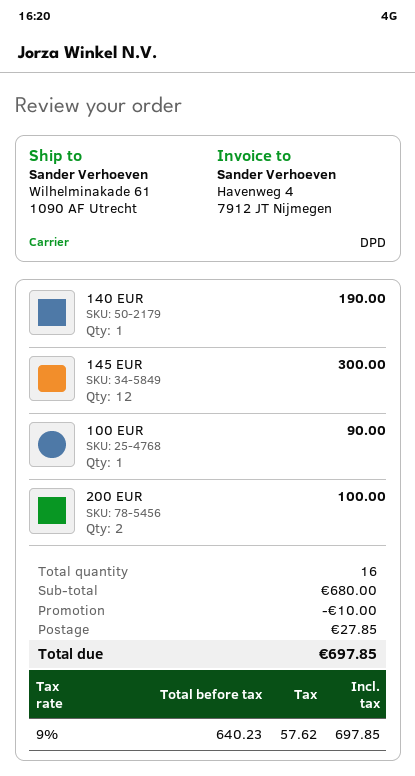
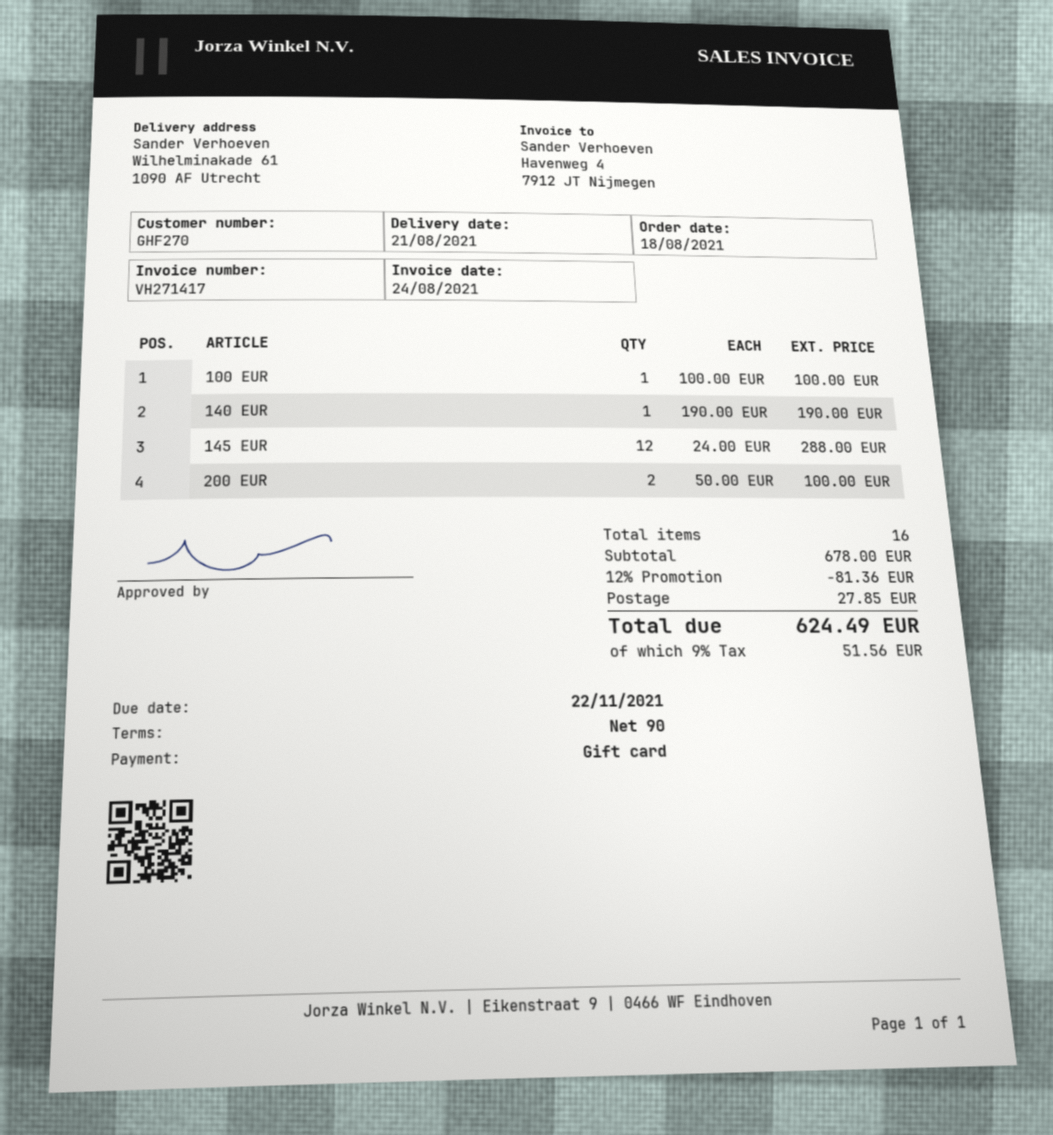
145 EUR: 12 for 300.00 -> 12 for 288.00
100 EUR: 1 for 90.00 -> 1 for 100.00
subtotal: 680.00 -> 678.00
discount: 10.00 -> 81.36
tax: 9% = 57.62 -> 9% = 51.56
total: 697.85 -> 624.49

